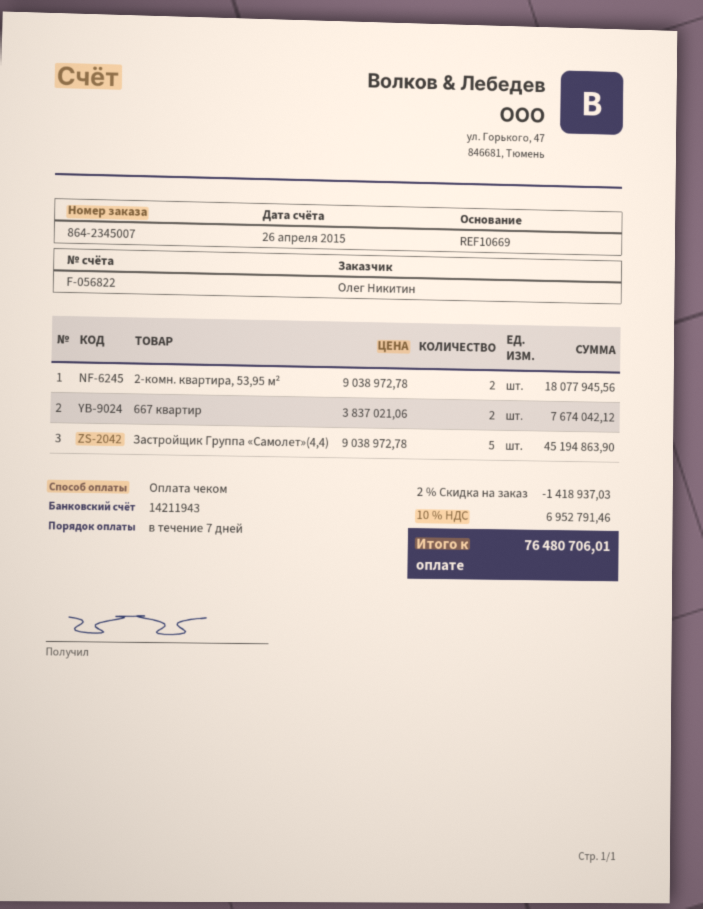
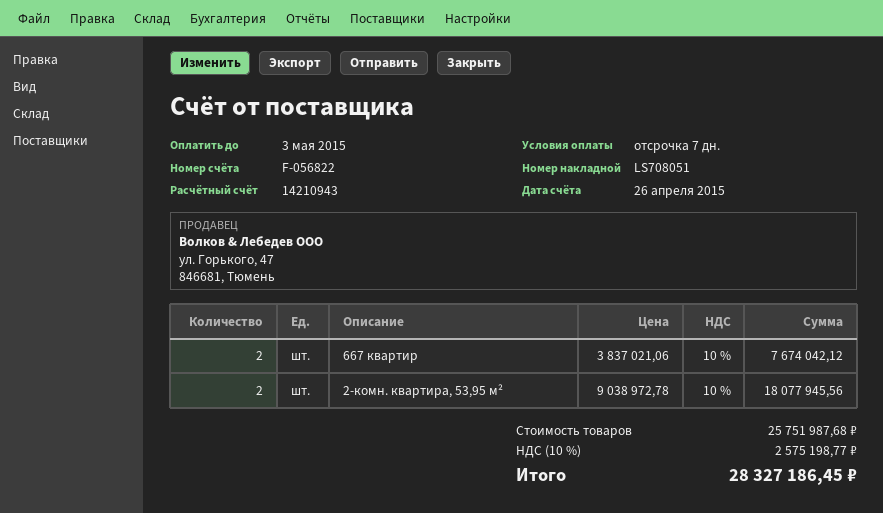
bank account: 14211943 -> 14210943
Застройщик Группа «Самолет»(4,4): 5 x 9038972.78 = 45194863.90 -> none
discount: 2% = 1418937.03 -> none
tax: 10% = 6952791.46 -> 10% = 2575198.77
total: 76480706.01 -> 28327186.45

